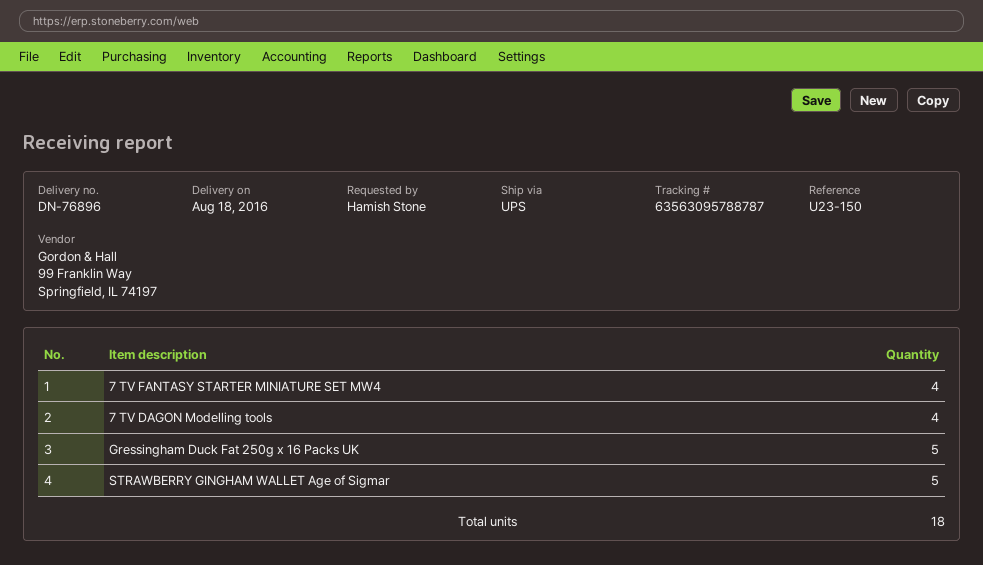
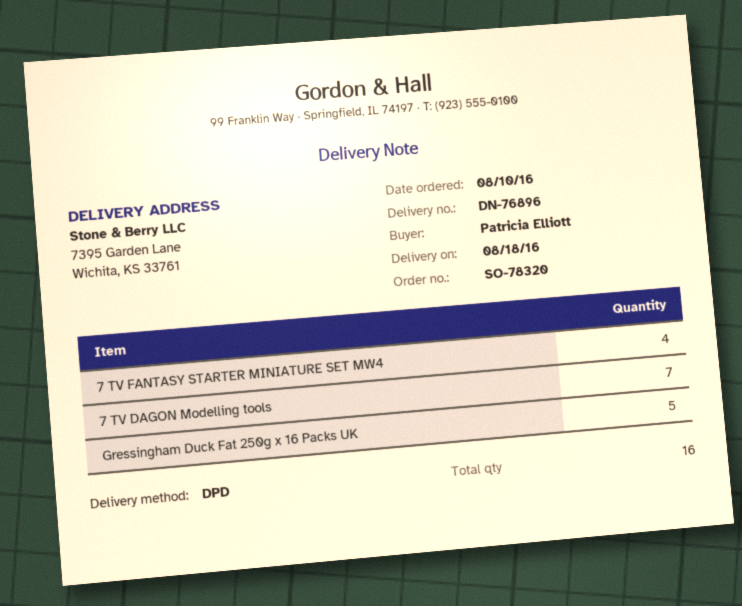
ordered by: Hamish Stone -> Patricia Elliott
shipping method: UPS -> DPD
7 TV DAGON Modelling tools: 4 -> 7
STRAWBERRY GINGHAM WALLET Age of Sigmar: 5 -> none
total quantity: 18 -> 16

